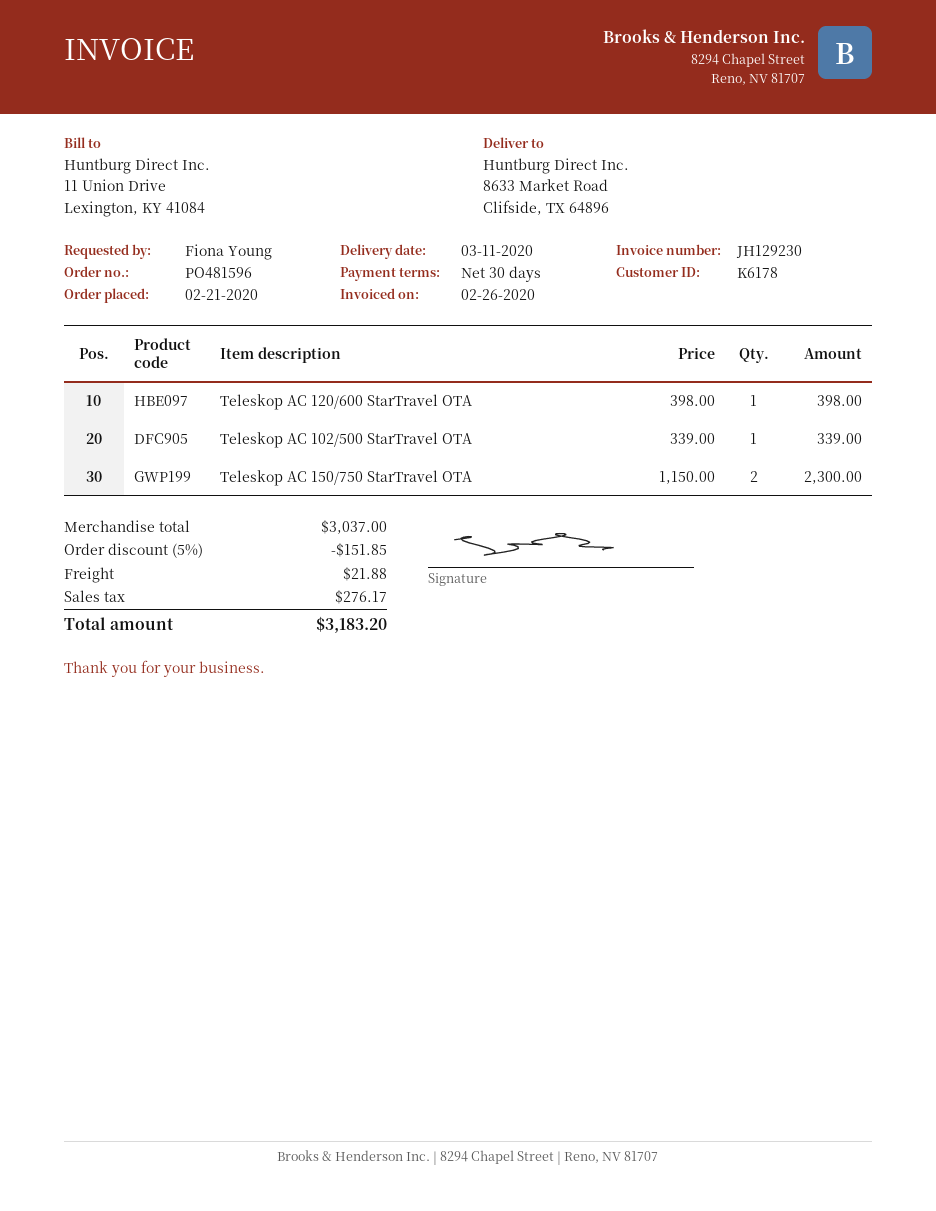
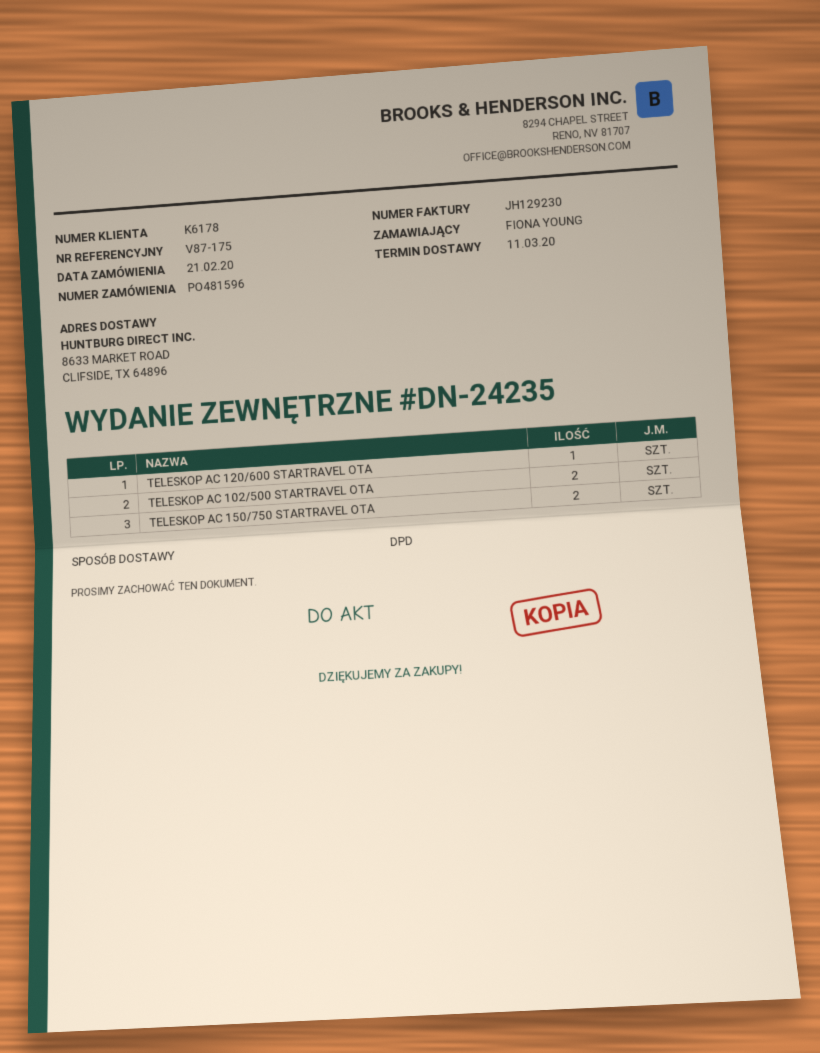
Teleskop AC 102/500 StarTravel OTA: 1 -> 2

